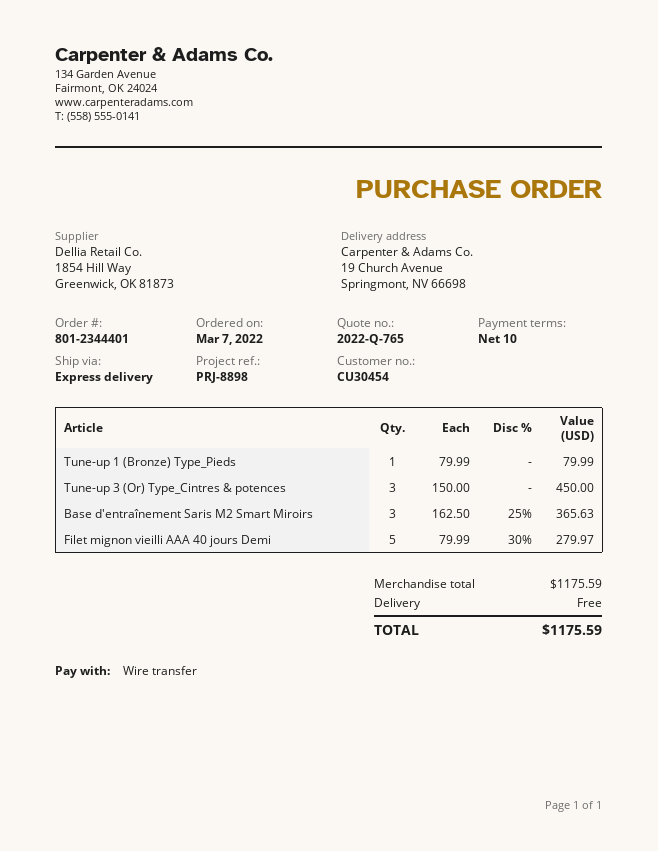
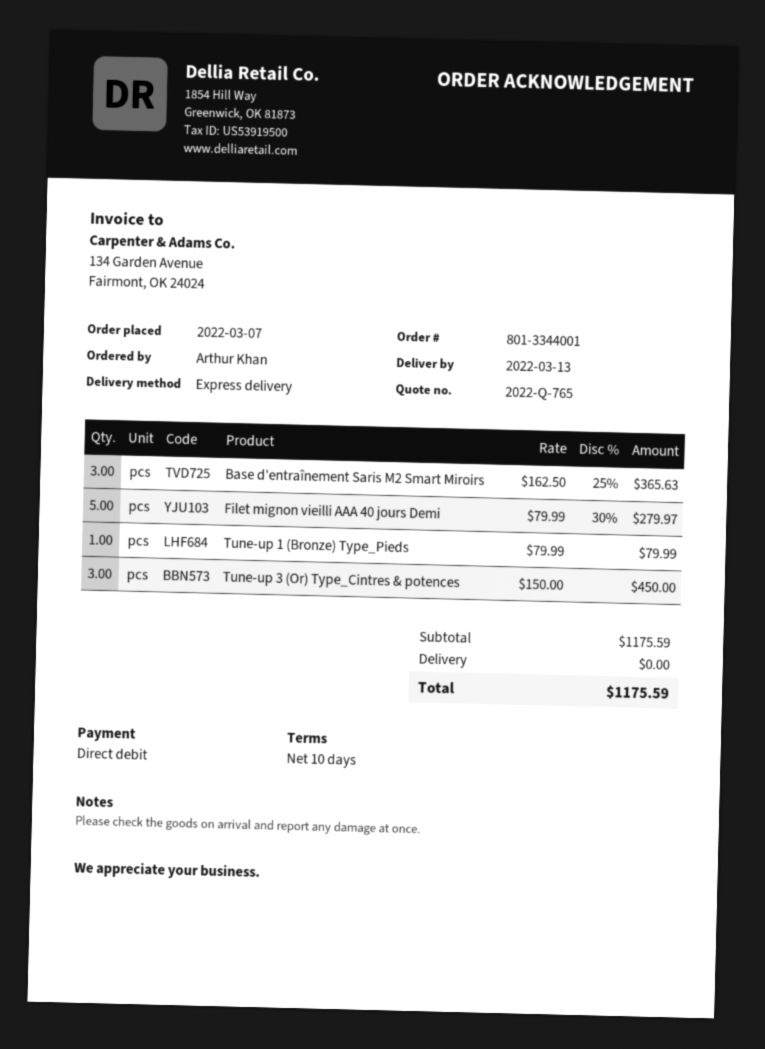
order number: 801-2344401 -> 801-3344001
payment method: bank transfer -> direct debit

